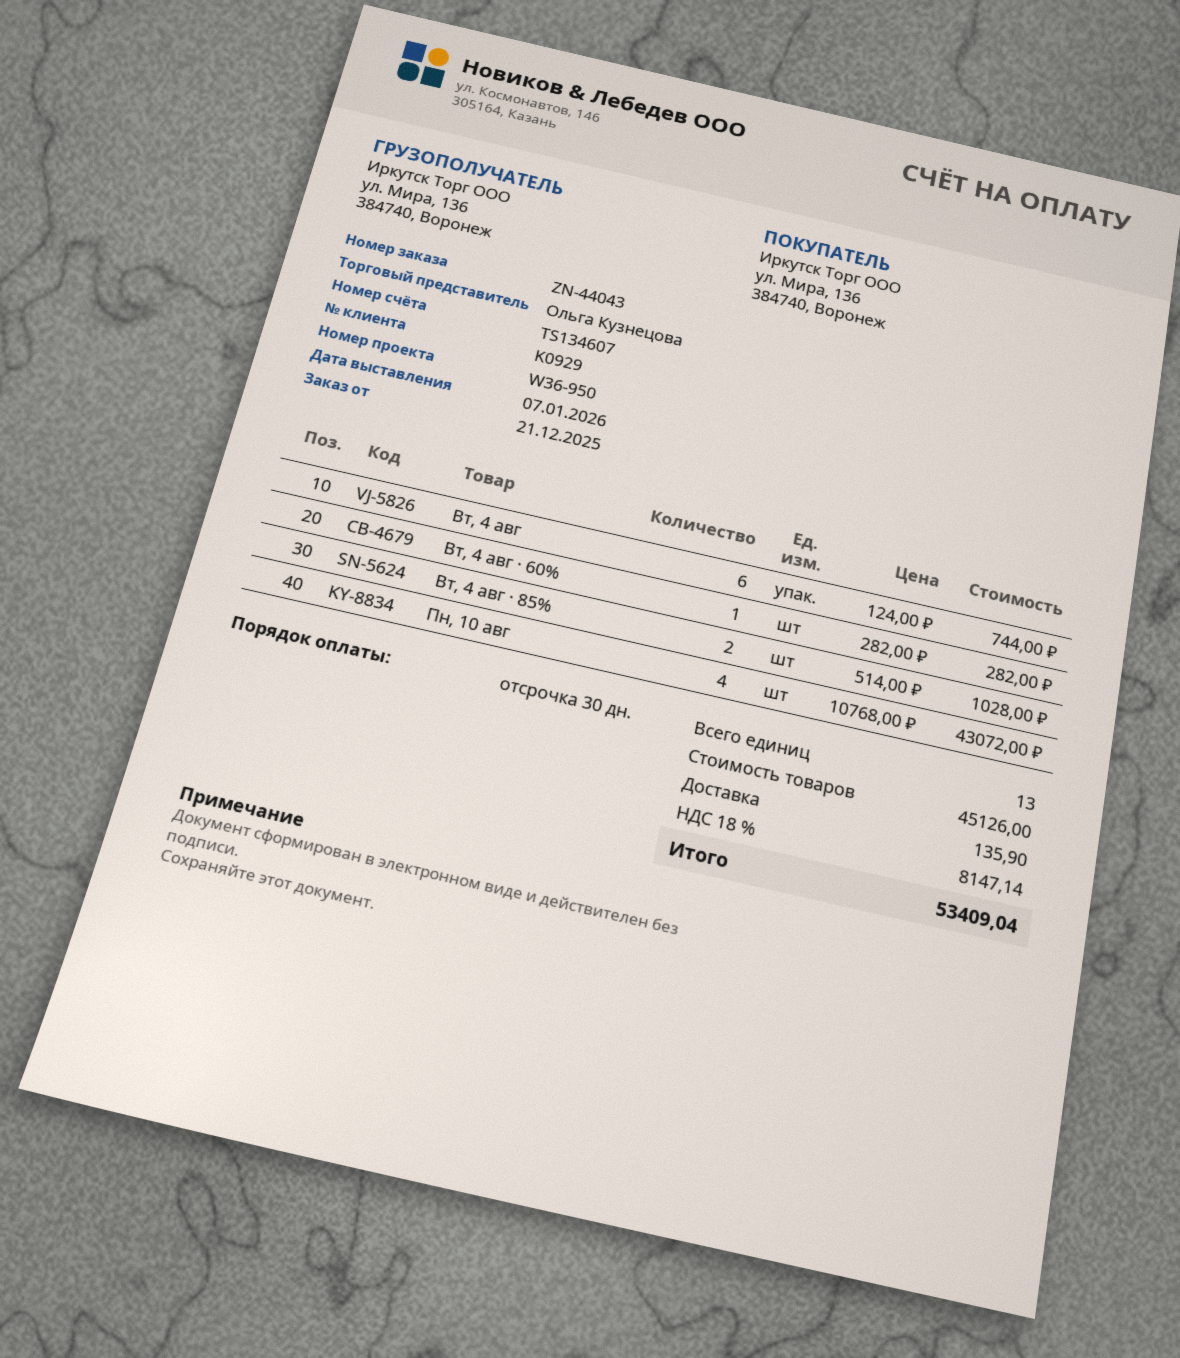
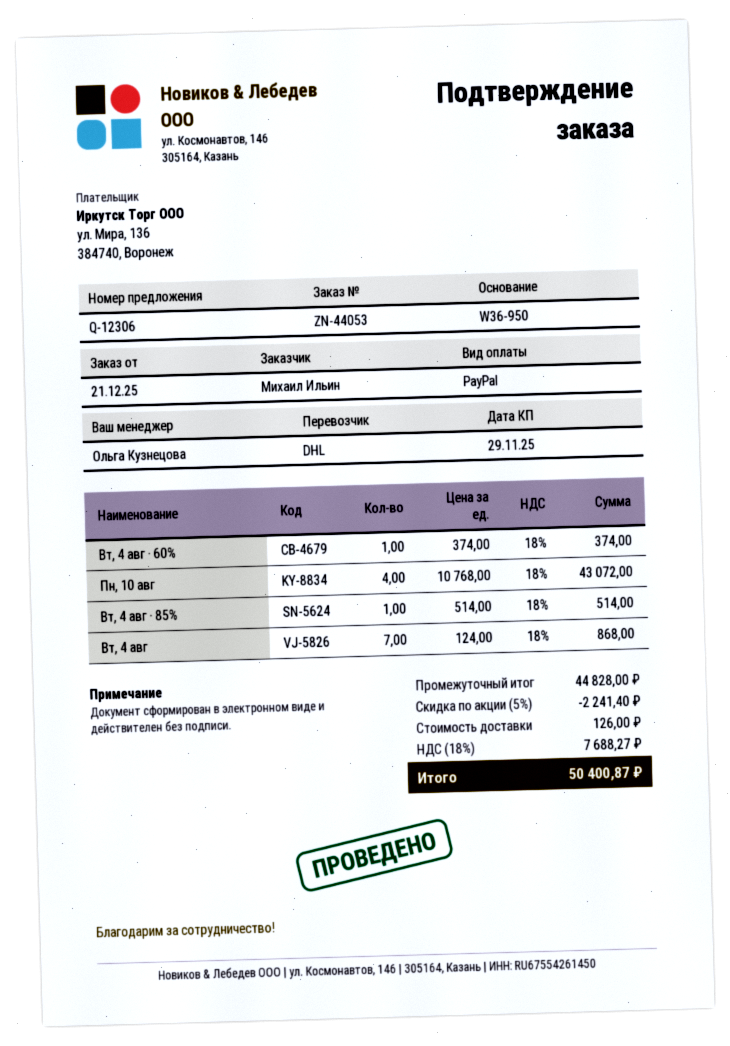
order number: ZN-44043 -> ZN-44053
Вт, 4 авг: 6 x 124.00 = 744.00 -> 7 x 124.00 = 868.00
Вт, 4 авг · 60%: 1 x 282.00 = 282.00 -> 1 x 374.00 = 374.00
Вт, 4 авг · 85%: 2 x 514.00 = 1028.00 -> 1 x 514.00 = 514.00
subtotal: 45126.00 -> 44828.00
discount: none -> 5% = 2241.40
shipping: 135.90 -> 126.00
tax: 18% = 8147.14 -> 18% = 7688.27
total: 53409.04 -> 50400.87

